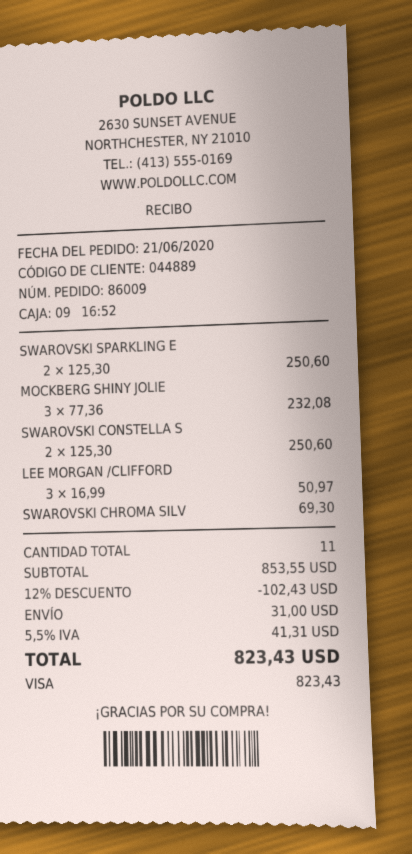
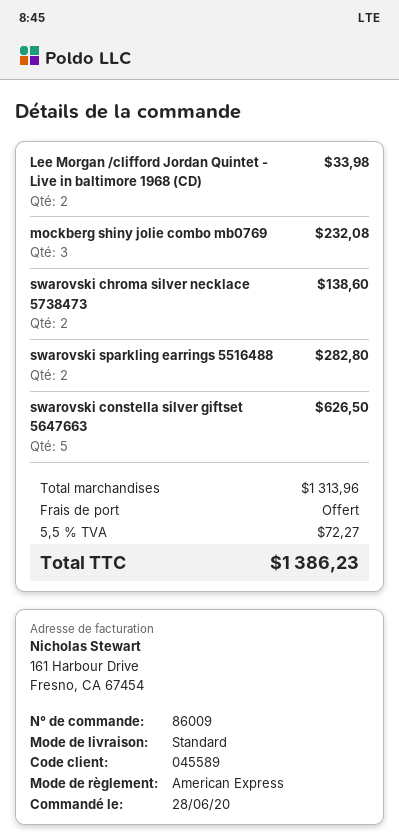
order date: 2020-06-21 -> 2020-06-28
customer number: 044889 -> 045589
payment method: Visa -> American Express
SWAROVSKI SPARKLING E: 2 for 250.60 -> 2 for 282.80
SWAROVSKI CONSTELLA S: 2 for 250.60 -> 5 for 626.50
LEE MORGAN /CLIFFORD: 3 for 50.97 -> 2 for 33.98
SWAROVSKI CHROMA SILV: 1 for 69.30 -> 2 for 138.60
subtotal: 853.55 -> 1313.96
discount: 12% = 102.43 -> none
shipping: 31.00 -> 0.00
tax: 5.5% = 41.31 -> 5.5% = 72.27
total: 823.43 -> 1386.23

